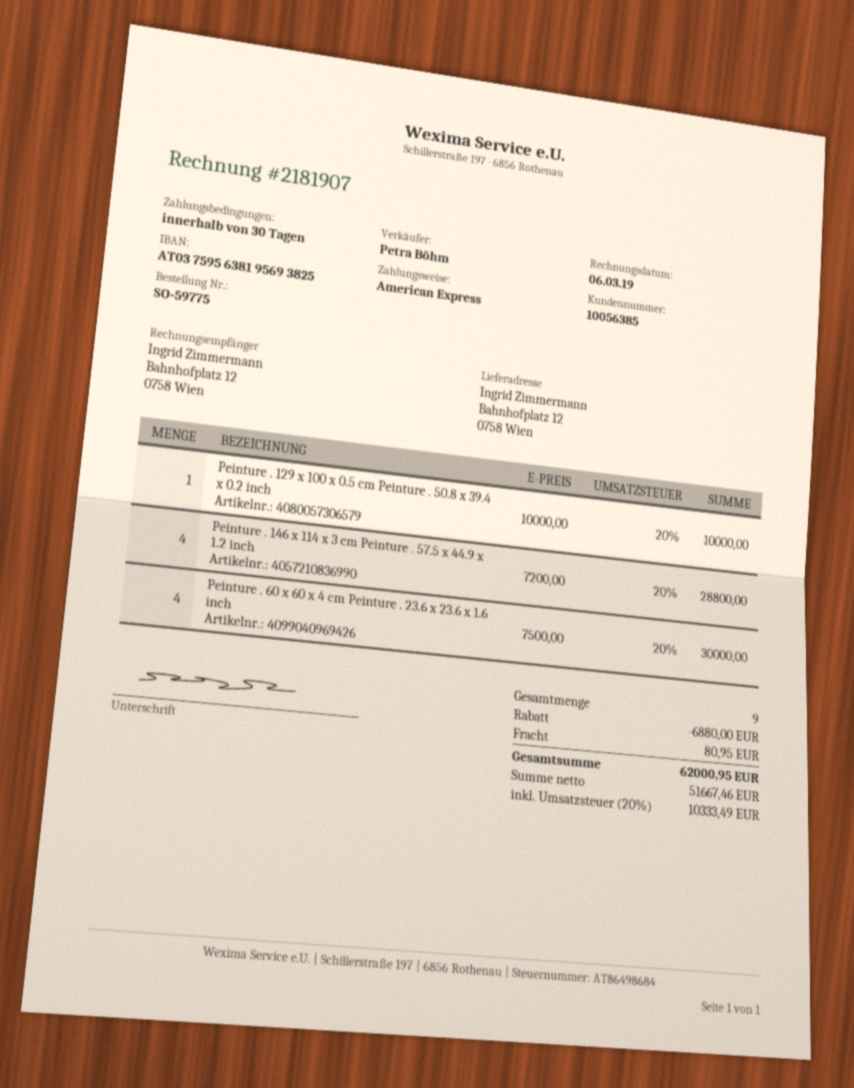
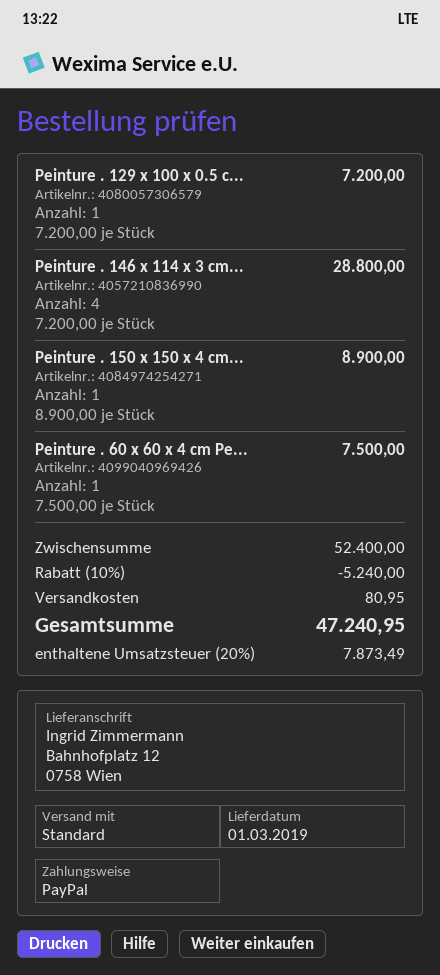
payment method: American Express -> PayPal
Peinture . 129 x 100 x 0.5 cm Peinture . 50.8 x 39.4 x 0.2 inch: 1 x 10000.00 = 10000.00 -> 1 x 7200.00 = 7200.00
Peinture . 60 x 60 x 4 cm Peinture . 23.6 x 23.6 x 1.6 inch: 4 x 7500.00 = 30000.00 -> 1 x 7500.00 = 7500.00
Peinture . 150 x 150 x 4 cm...: none -> 1 x 8900.00 = 8900.00
discount: 6880.00 -> 5240.00
tax: 20% = 10333.49 -> 20% = 7873.49
total: 62000.95 -> 47240.95

